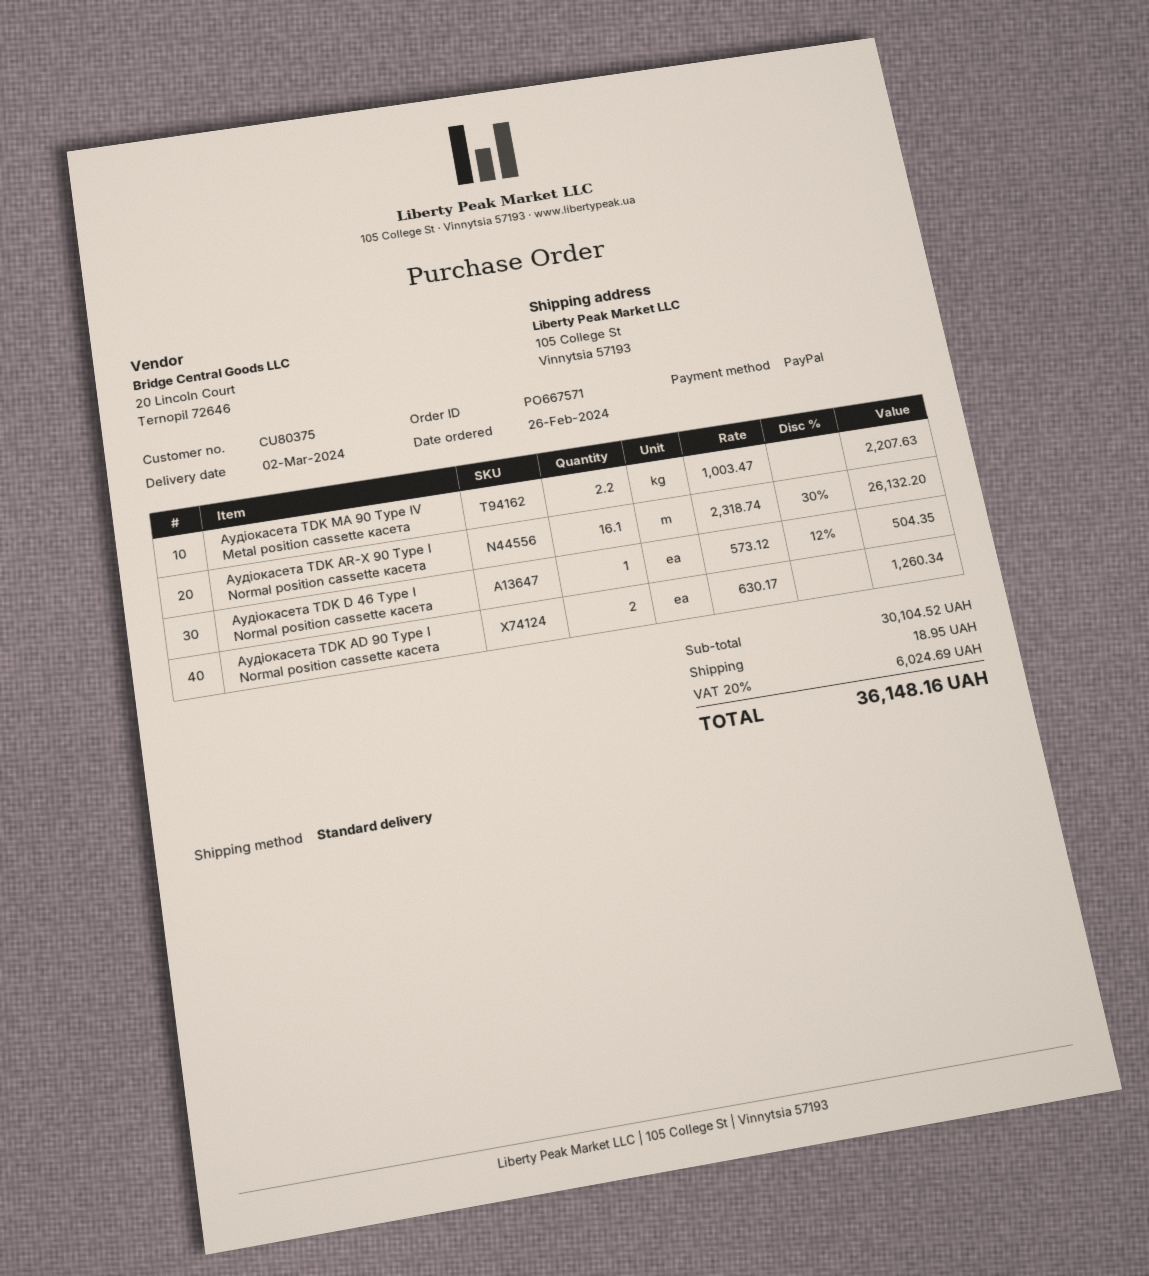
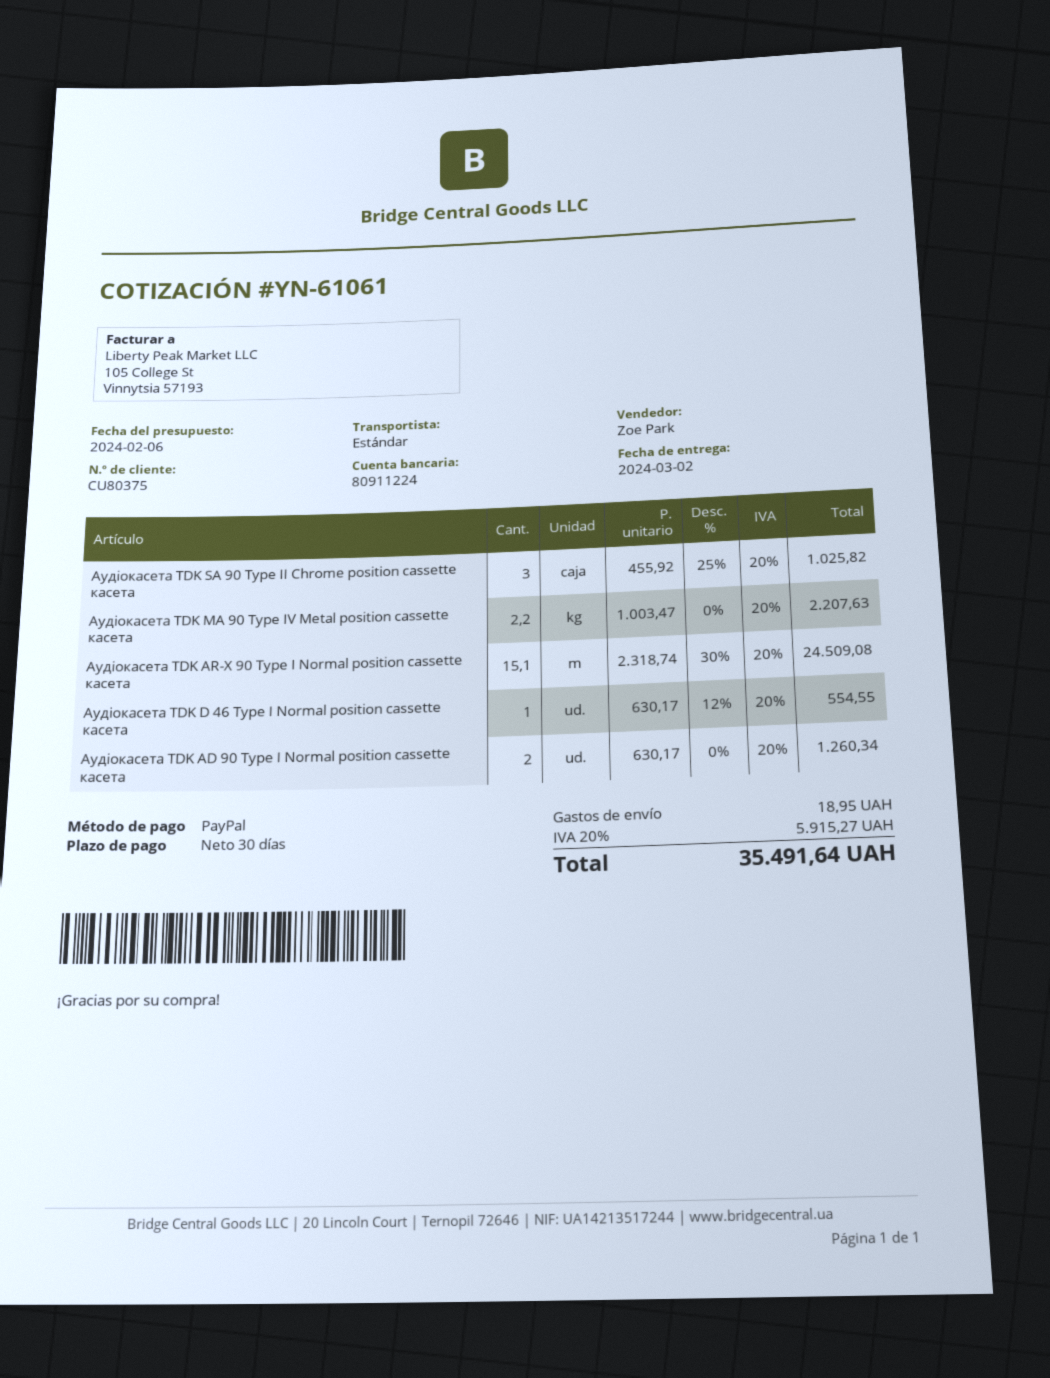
Аудіокасета TDK AR-X 90 Type I Normal position cassette касета: 16.1 x 2318.74 - 30% = 26132.20 -> 15.1 x 2318.74 - 30% = 24509.08
Аудіокасета TDK D 46 Type I Normal position cassette касета: 1 x 573.12 - 12% = 504.35 -> 1 x 630.17 - 12% = 554.55
Аудіокасета TDK SA 90 Type II Chrome position cassette касета: none -> 3 x 455.92 - 25% = 1025.82
tax: 20% = 6024.69 -> 20% = 5915.27
total: 36148.16 -> 35491.64

